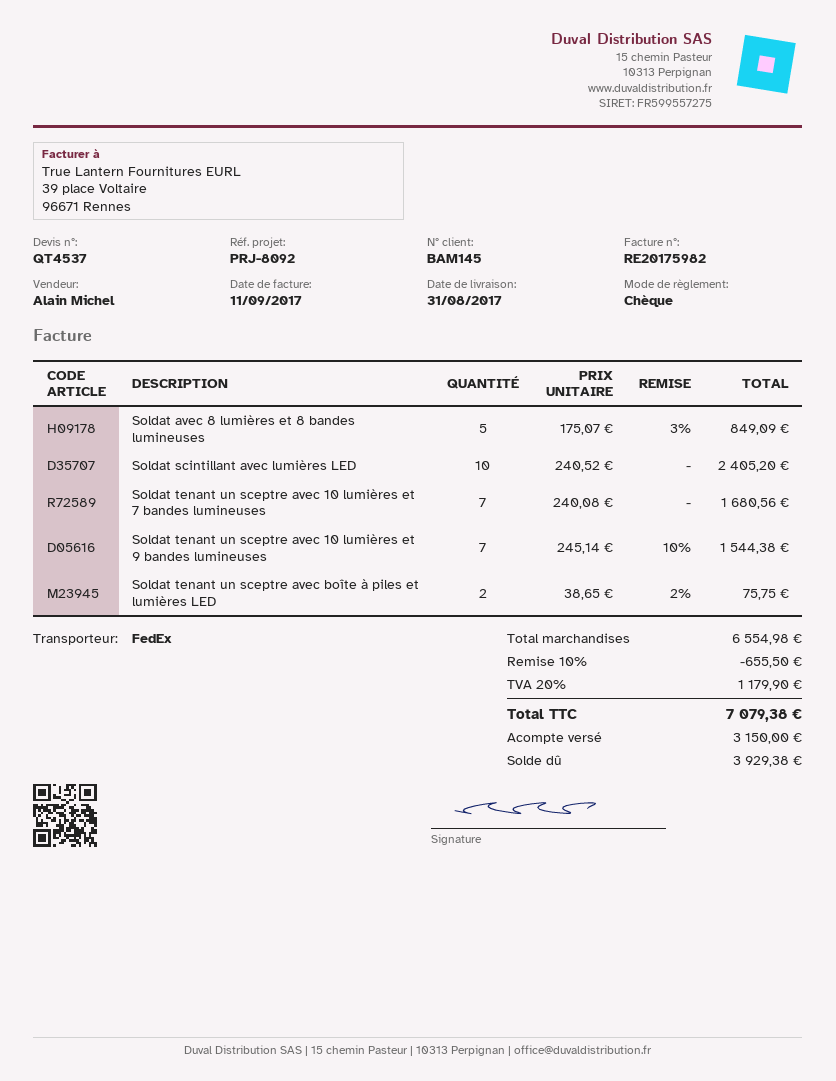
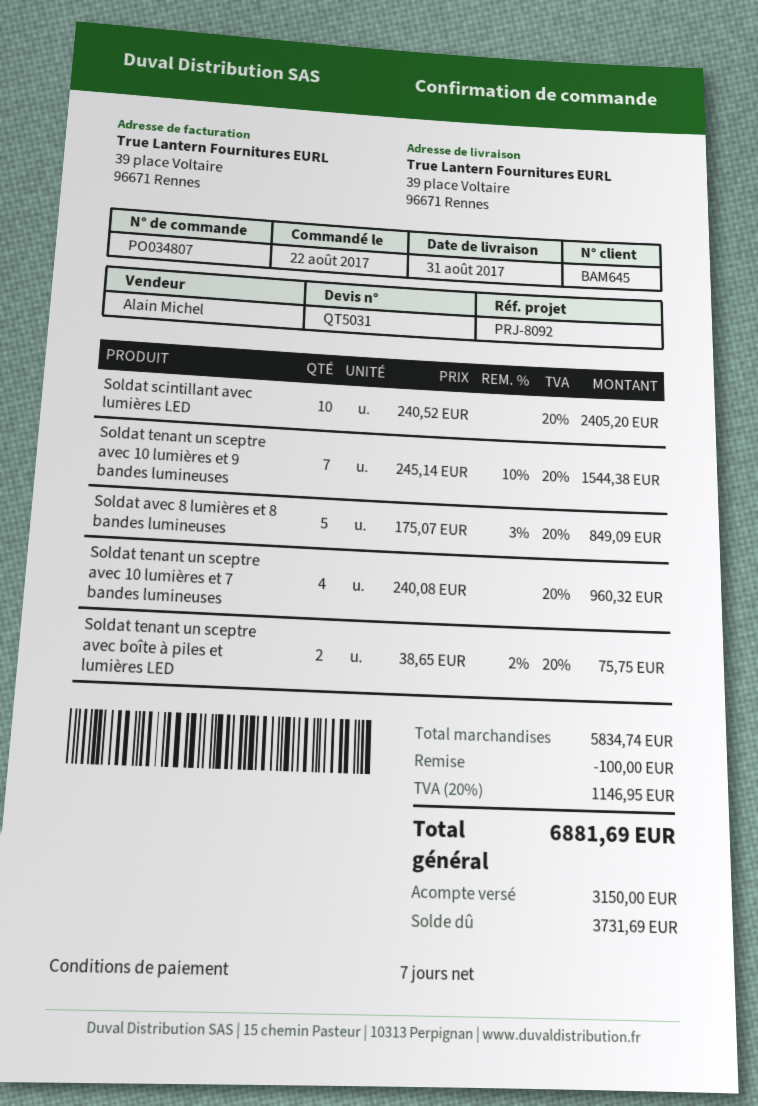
quote number: QT4537 -> QT5031
customer number: BAM145 -> BAM645
Soldat tenant un sceptre avec 10 lumières et 7 bandes lumineuses: 7 x 240.08 = 1680.56 -> 4 x 240.08 = 960.32
subtotal: 6554.98 -> 5834.74
discount: 655.50 -> 100.00
tax: 20% = 1179.90 -> 20% = 1146.95
total: 7079.38 -> 6881.69
balance: 3929.38 -> 3731.69

